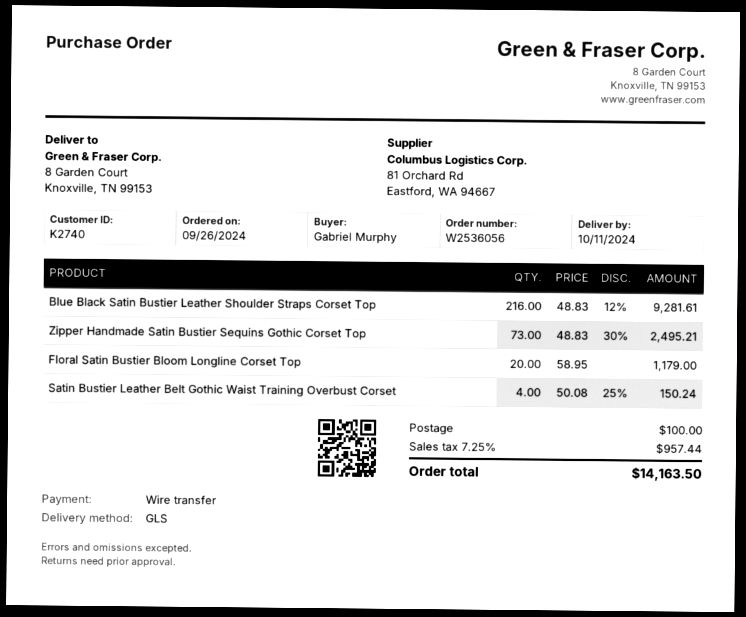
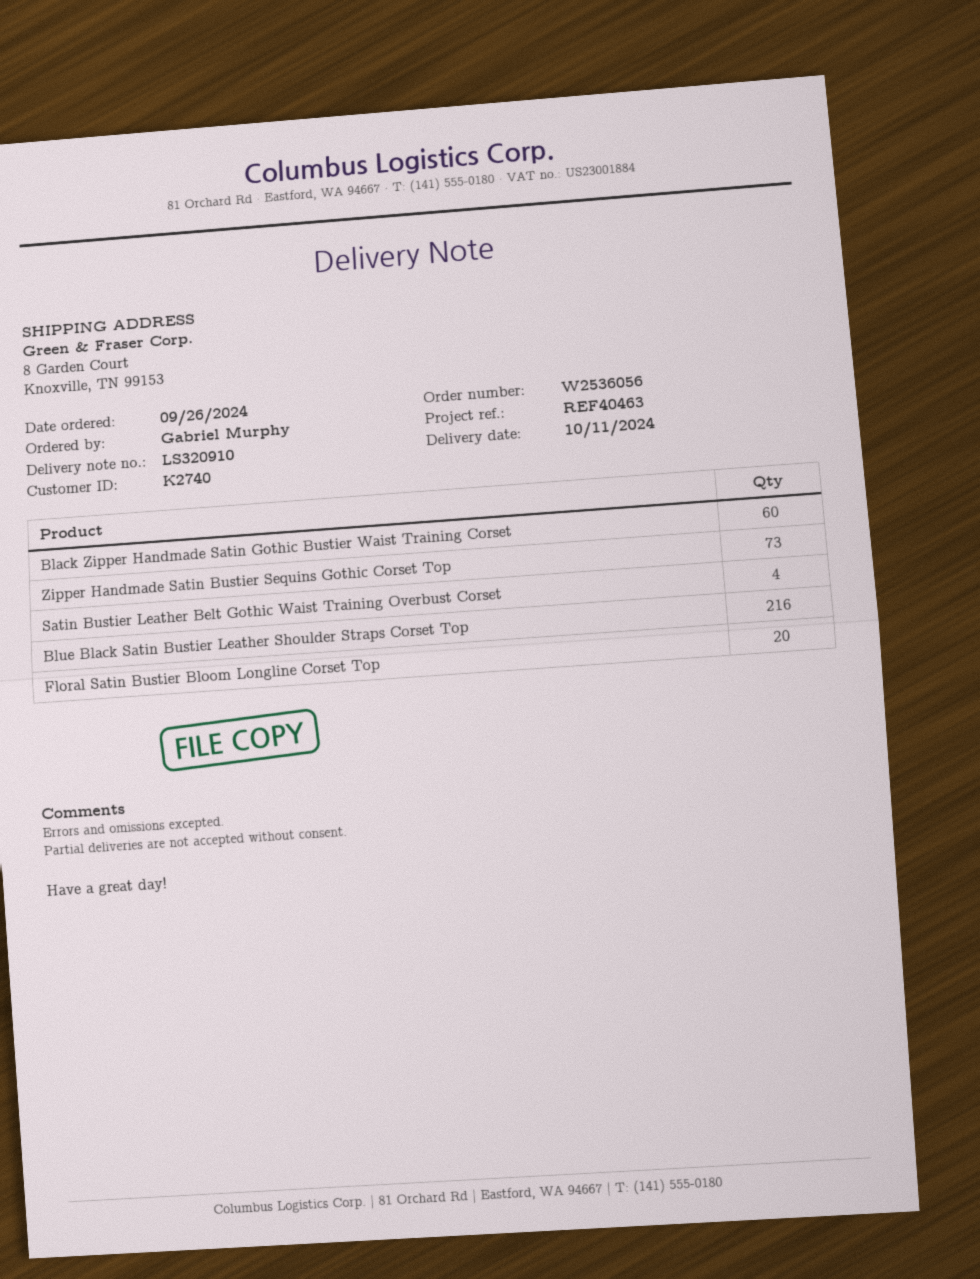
Black Zipper Handmade Satin Gothic Bustier Waist Training Corset: none -> 60

